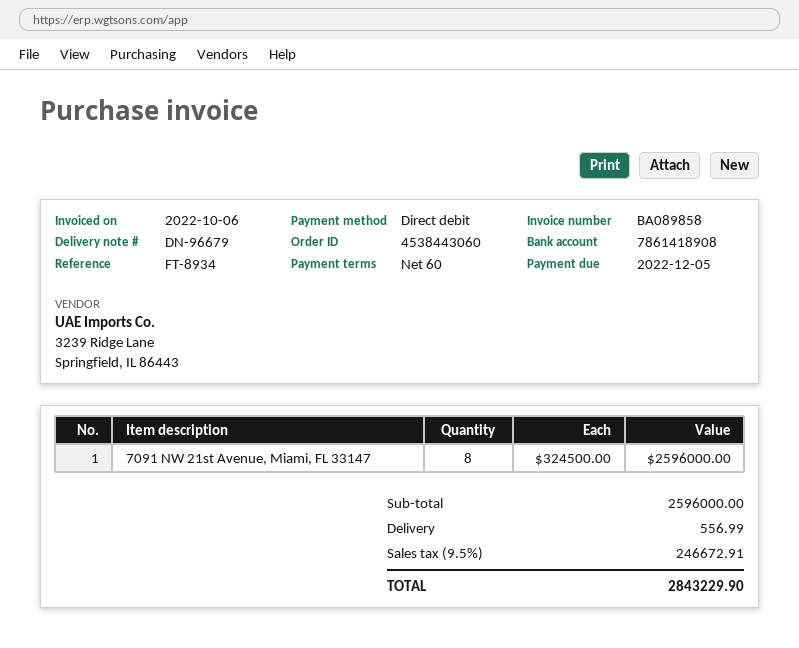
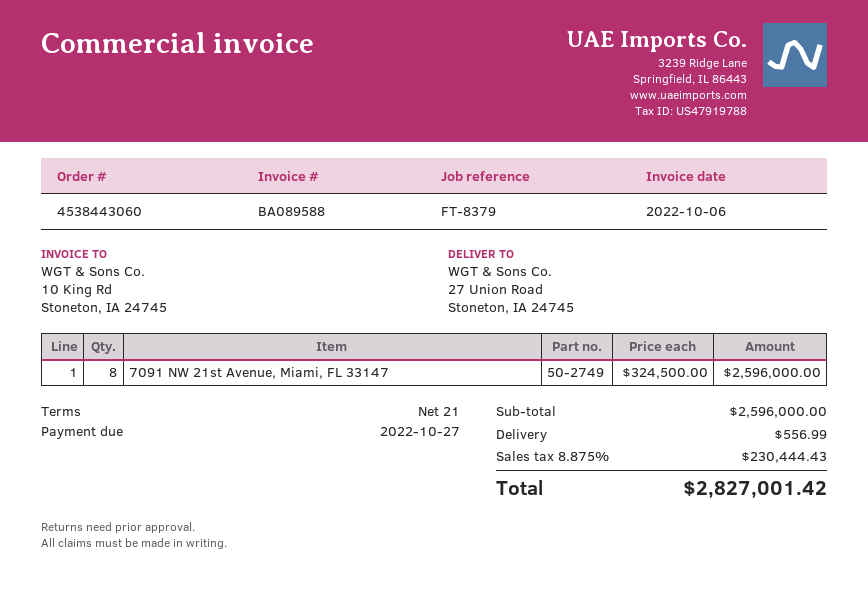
invoice number: BA089858 -> BA089588
payment terms: 60 days -> 21 days
due date: 2022-12-05 -> 2022-10-27
reference: FT-8934 -> FT-8379
tax: 9.5% = 246672.91 -> 8.875% = 230444.43
total: 2843229.90 -> 2827001.42

